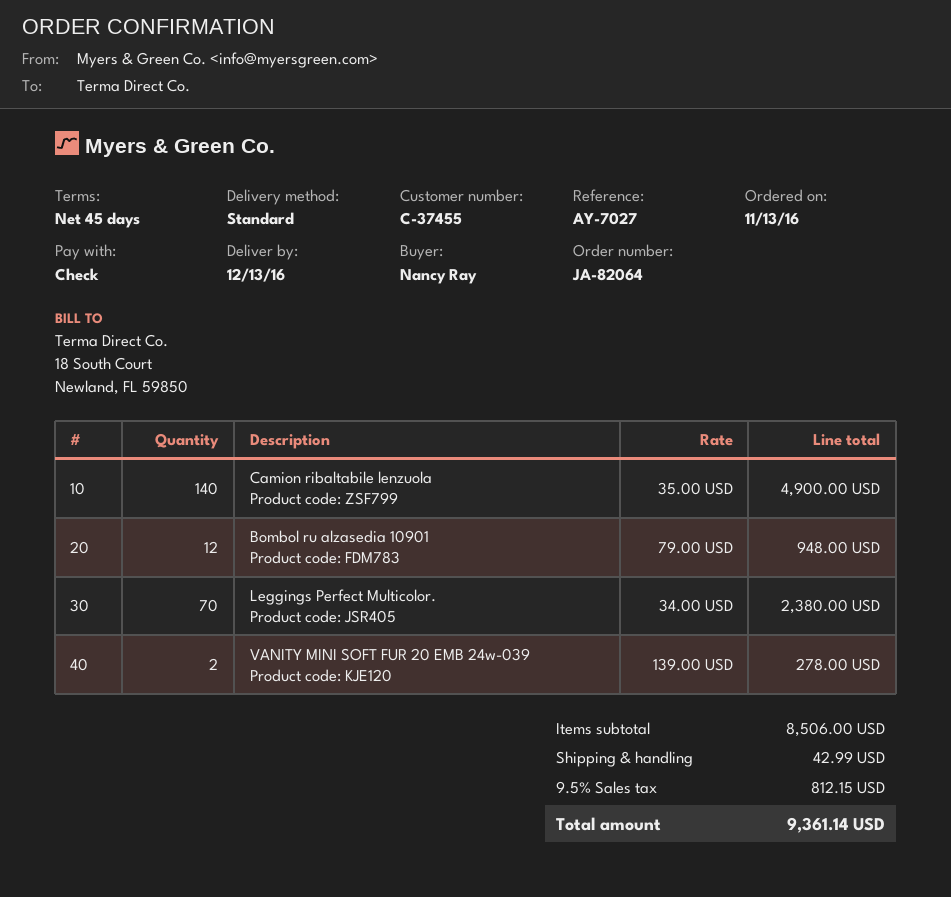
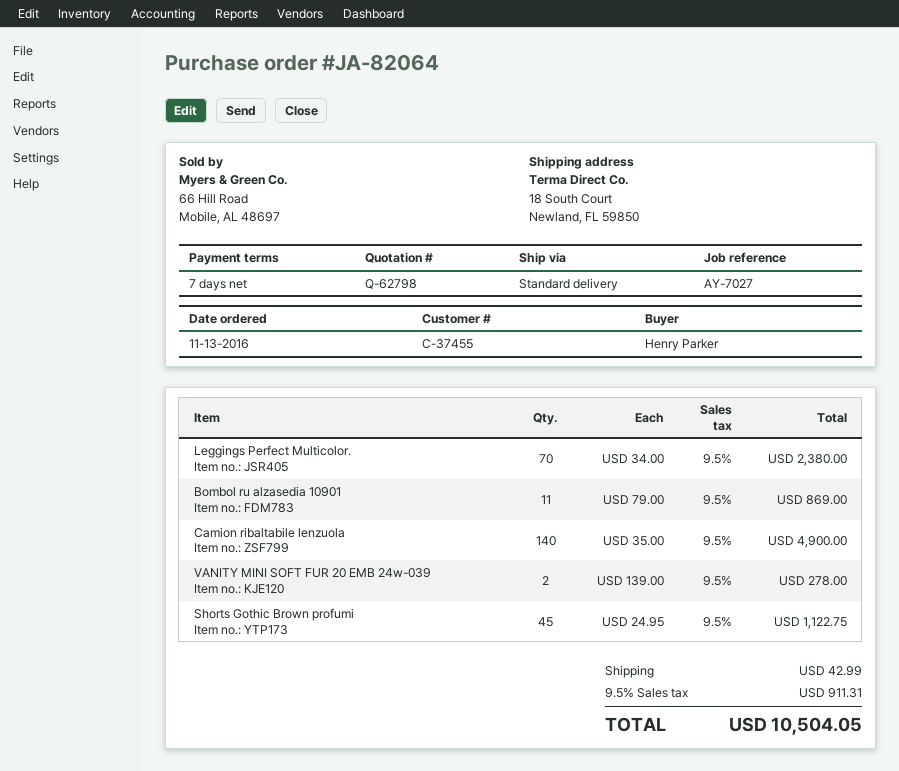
payment terms: 45 days -> 7 days
ordered by: Nancy Ray -> Henry Parker
Bombol ru alzasedia 10901: 12 x 79.00 = 948.00 -> 11 x 79.00 = 869.00
Shorts Gothic Brown profumi: none -> 45 x 24.95 = 1122.75
tax: 9.5% = 812.15 -> 9.5% = 911.31
total: 9361.14 -> 10504.05

